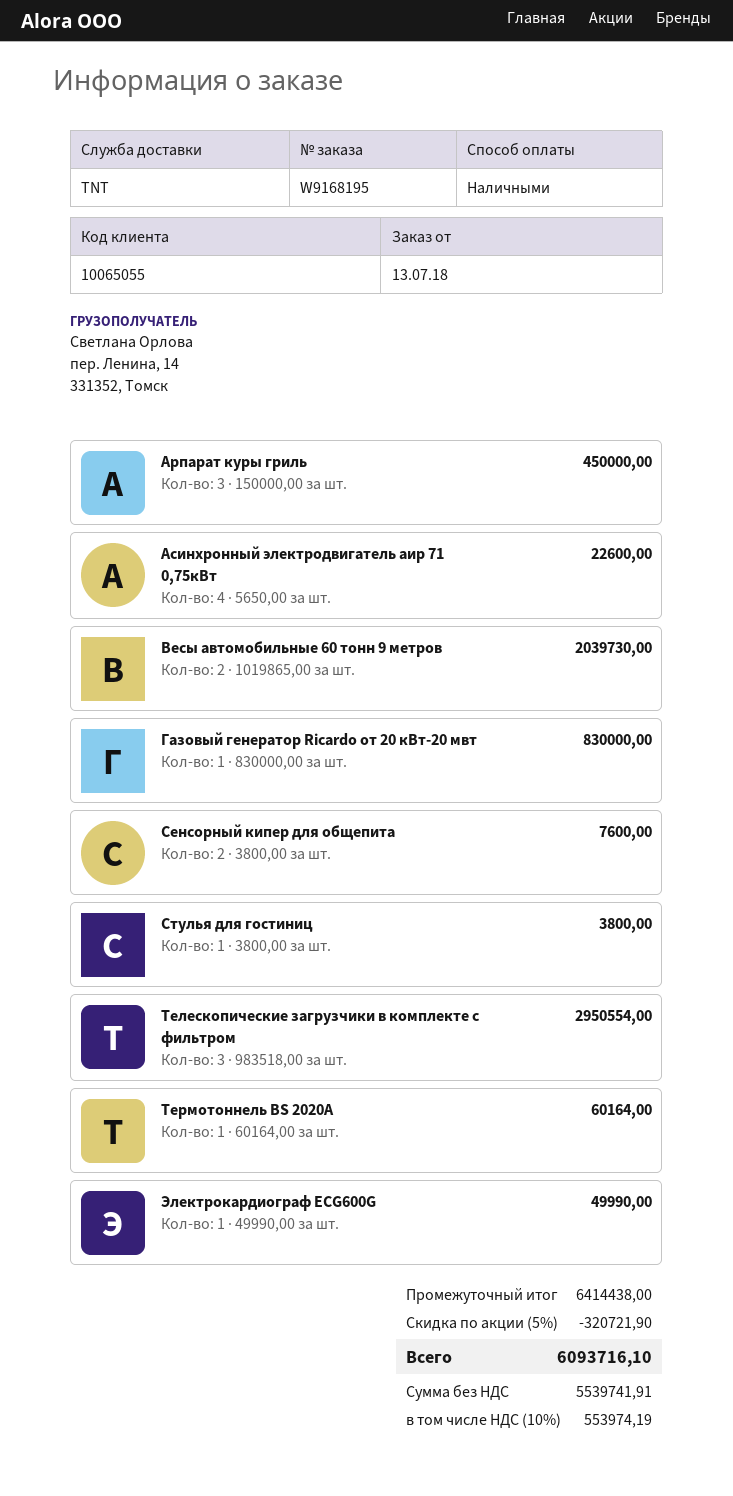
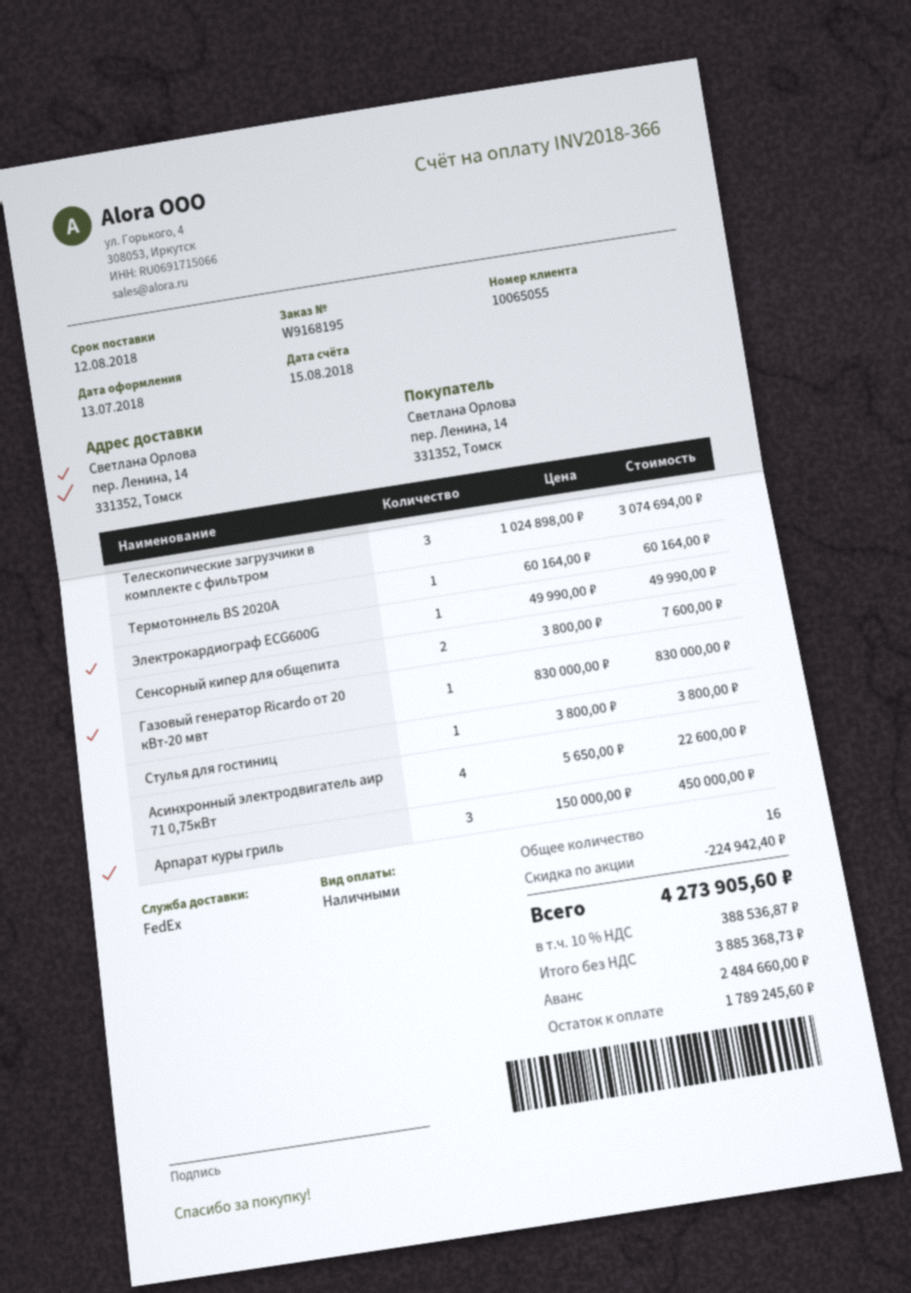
shipping method: TNT -> FedEx
Весы автомобильные 60 тонн 9 метров: 2 x 1019865.00 = 2039730.00 -> none
Телескопические загрузчики в комплекте с фильтром: 3 x 983518.00 = 2950554.00 -> 3 x 1024898.00 = 3074694.00
discount: 320721.90 -> 224942.40
net: 5539741.91 -> 3885368.73
tax: 10% = 553974.19 -> 10% = 388536.87
total: 6093716.10 -> 4273905.60

